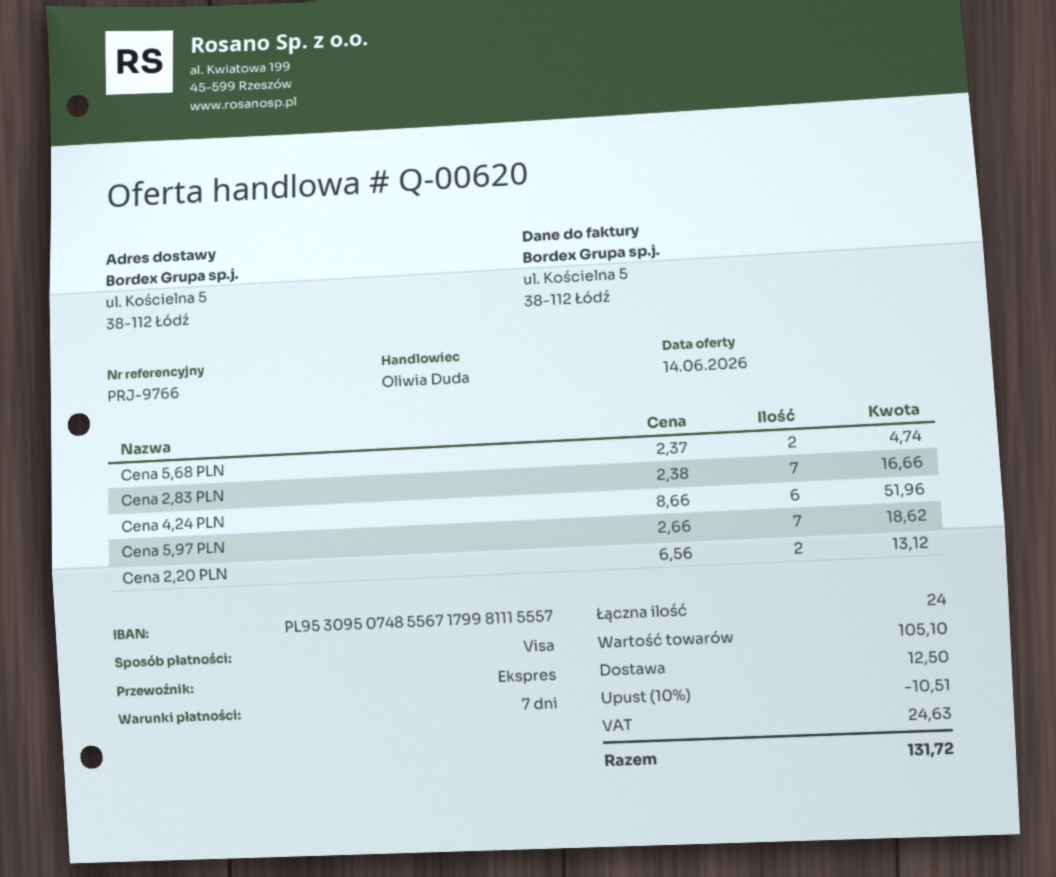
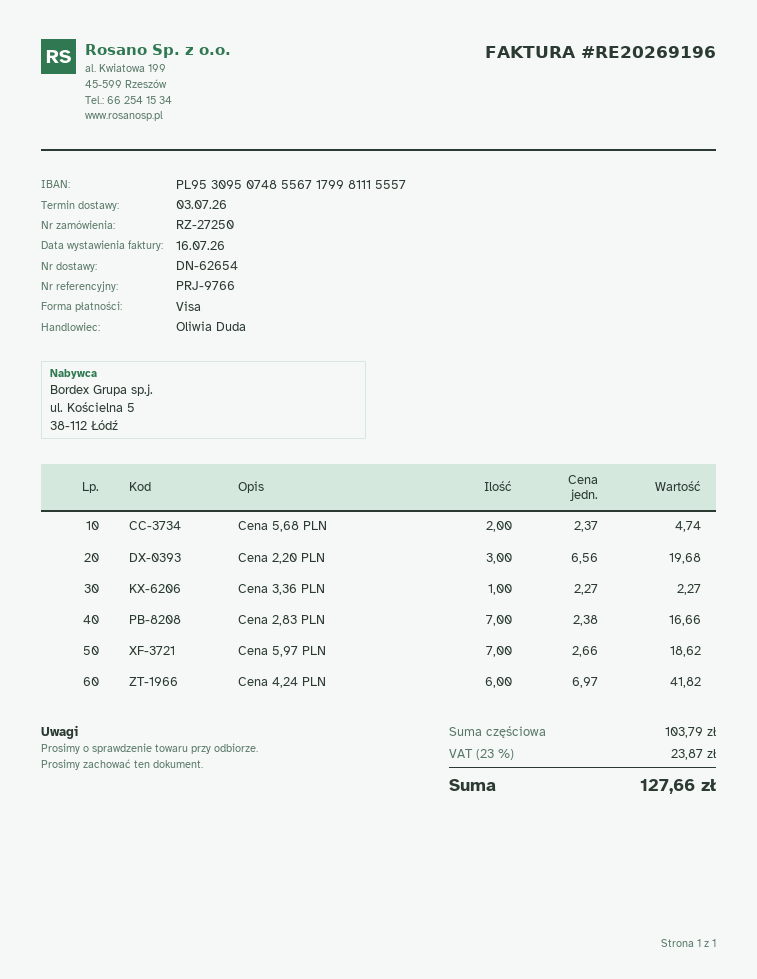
Cena 4,24 PLN: 6 x 8.66 = 51.96 -> 6 x 6.97 = 41.82
Cena 2,20 PLN: 2 x 6.56 = 13.12 -> 3 x 6.56 = 19.68
Cena 3,36 PLN: none -> 1 x 2.27 = 2.27
subtotal: 105.10 -> 103.79
discount: 10% = 10.51 -> none
shipping: 12.50 -> none
tax: 24.63 -> 23.87
total: 131.72 -> 127.66

